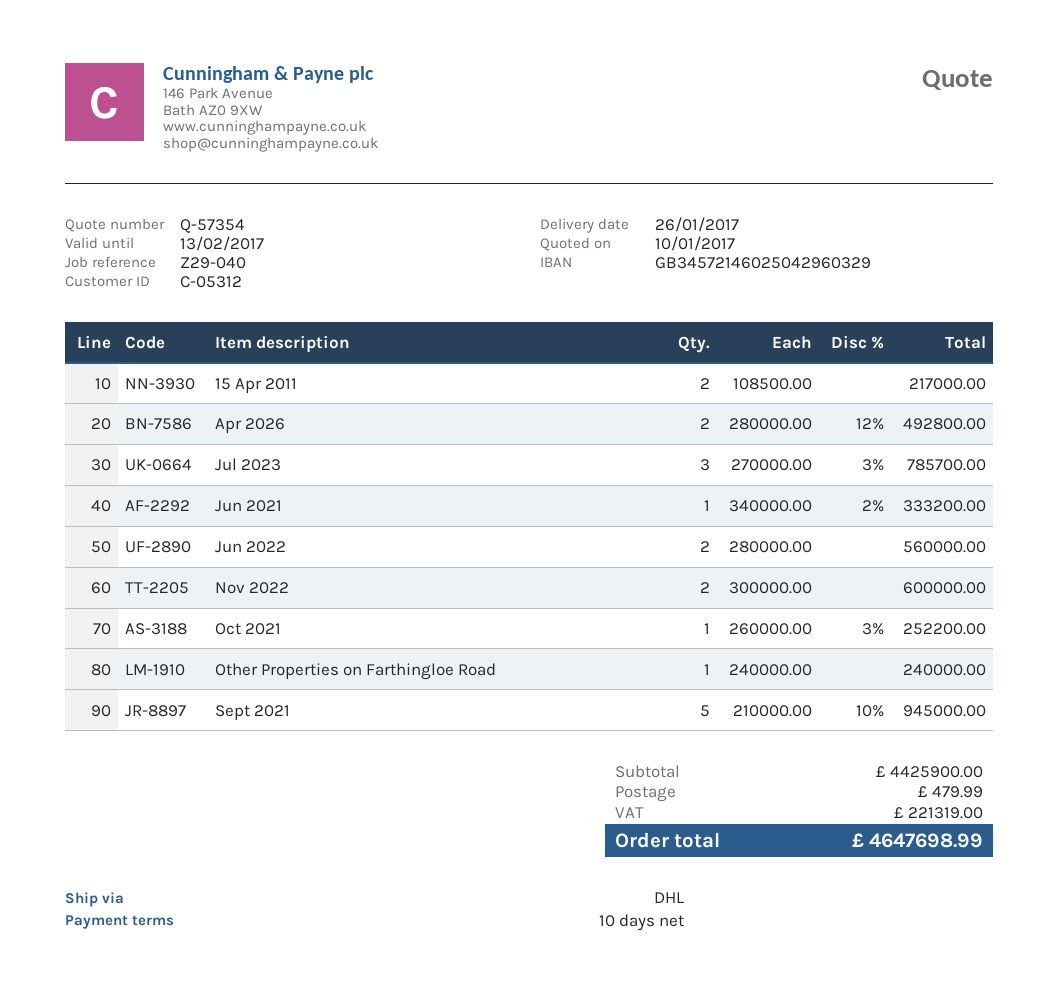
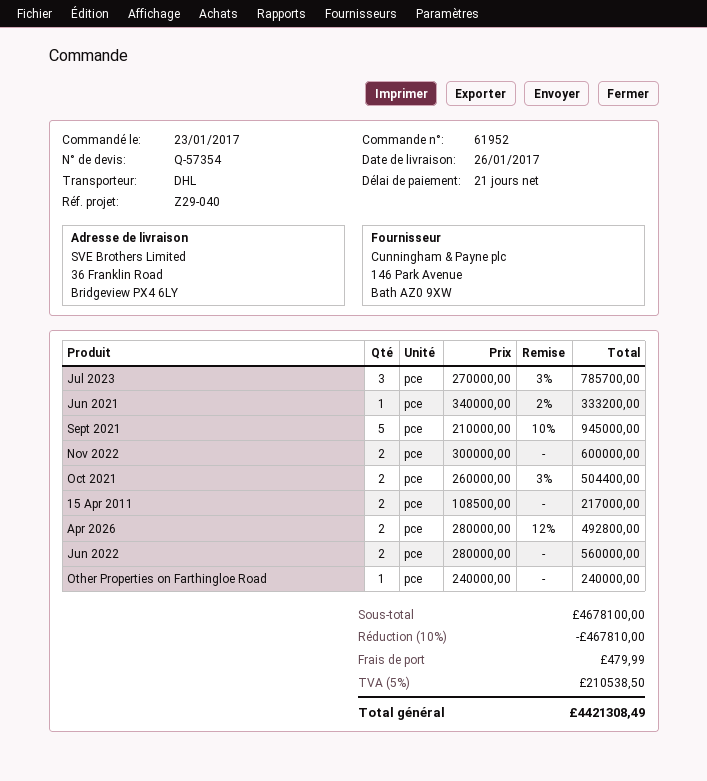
payment terms: 10 days -> 21 days
Oct 2021: 1 x 260000.00 - 3% = 252200.00 -> 2 x 260000.00 - 3% = 504400.00
subtotal: 4425900.00 -> 4678100.00
discount: none -> 10% = 467810.00
tax: 221319.00 -> 210538.50
total: 4647698.99 -> 4421308.49

